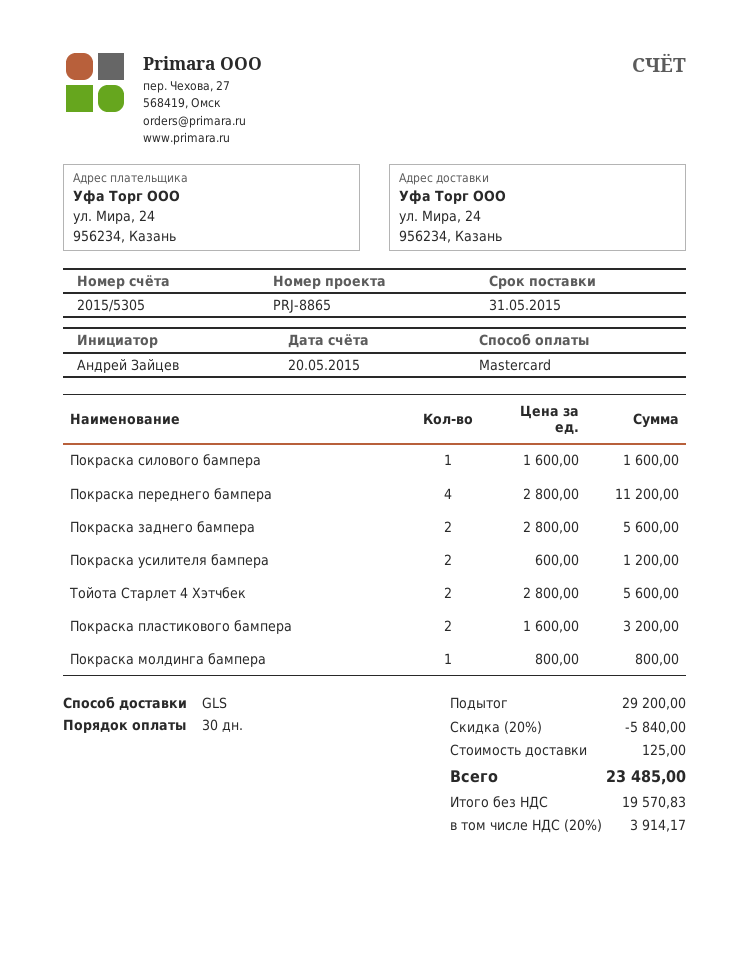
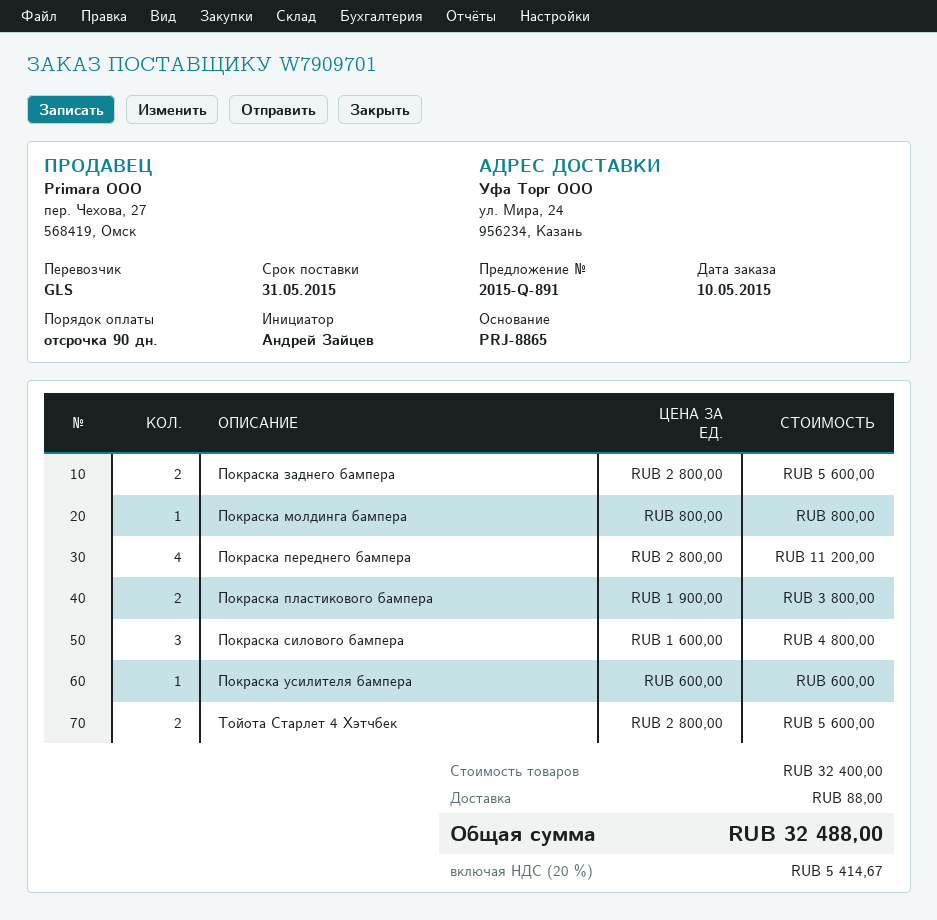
payment terms: 30 days -> 90 days
Покраска силового бампера: 1 x 1600.00 = 1600.00 -> 3 x 1600.00 = 4800.00
Покраска усилителя бампера: 2 x 600.00 = 1200.00 -> 1 x 600.00 = 600.00
Покраска пластикового бампера: 2 x 1600.00 = 3200.00 -> 2 x 1900.00 = 3800.00
subtotal: 29200.00 -> 32400.00
discount: 20% = 5840.00 -> none
shipping: 125.00 -> 88.00
tax: 20% = 3914.17 -> 20% = 5414.67
total: 23485.00 -> 32488.00

